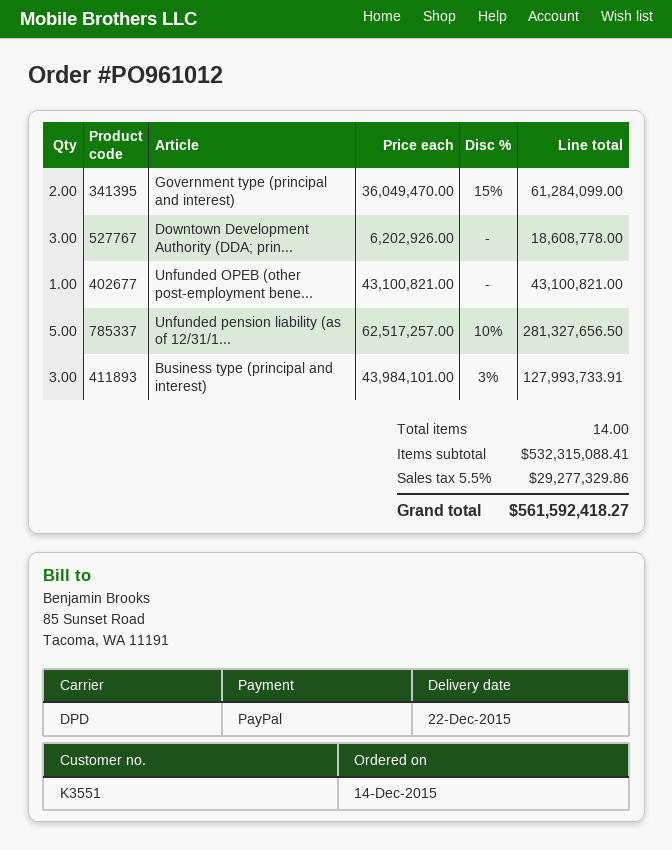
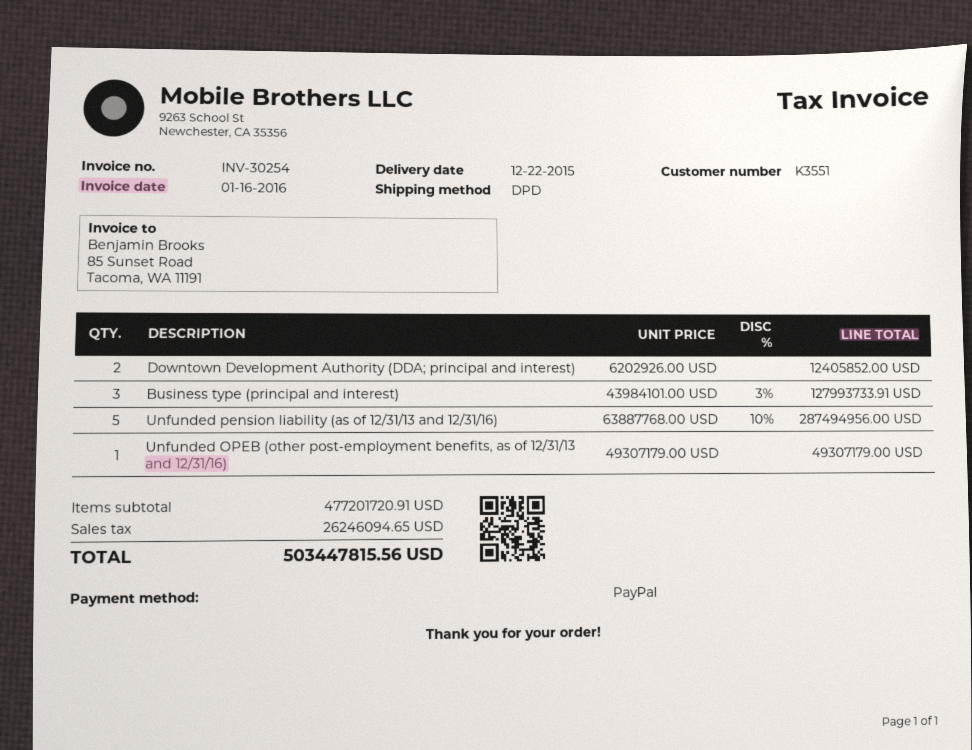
Government type (principal and interest): 2 x 36049470.00 - 15% = 61284099.00 -> none
Downtown Development Authority (DDA; prin...: 3 x 6202926.00 = 18608778.00 -> 2 x 6202926.00 = 12405852.00
Unfunded OPEB (other post-employment bene...: 1 x 43100821.00 = 43100821.00 -> 1 x 49307179.00 = 49307179.00
Unfunded pension liability (as of 12/31/1...: 5 x 62517257.00 - 10% = 281327656.50 -> 5 x 63887768.00 - 10% = 287494956.00
subtotal: 532315088.41 -> 477201720.91
tax: 29277329.86 -> 26246094.65
total: 561592418.27 -> 503447815.56

